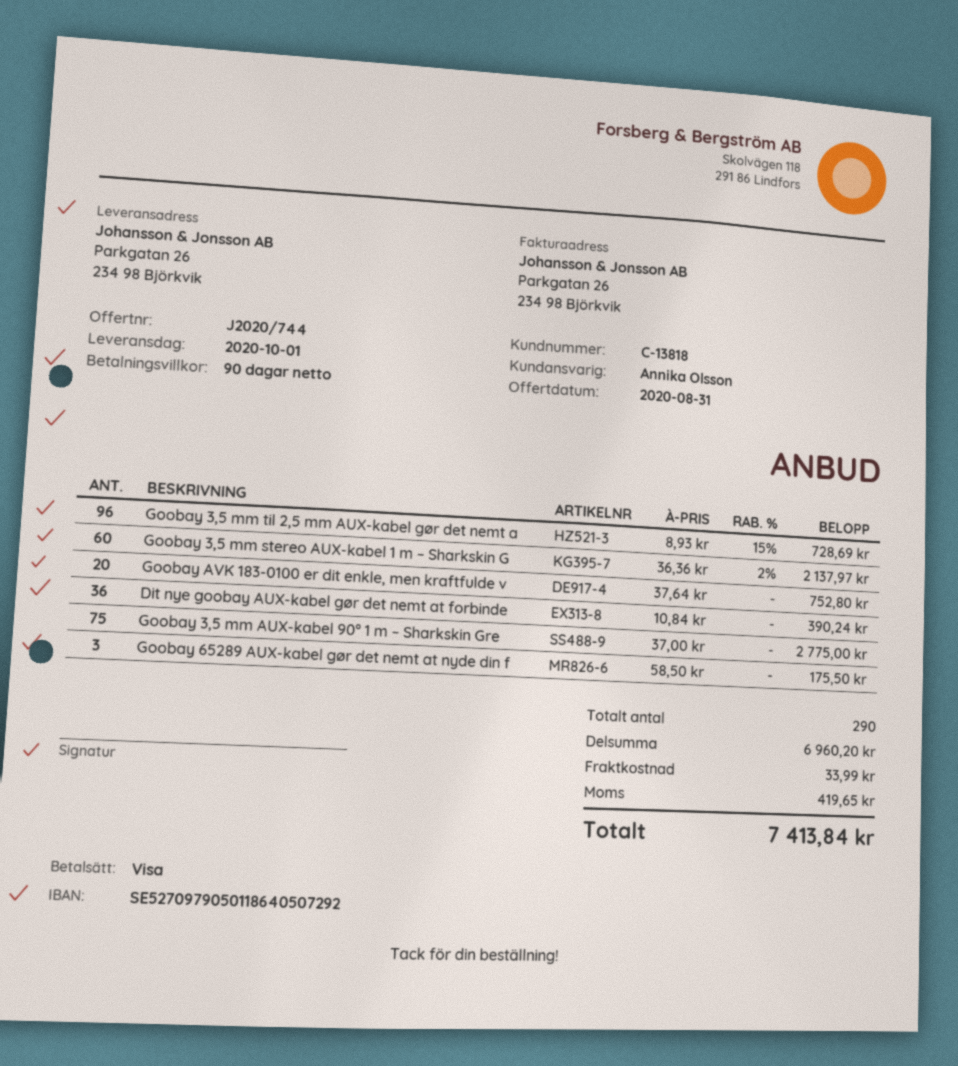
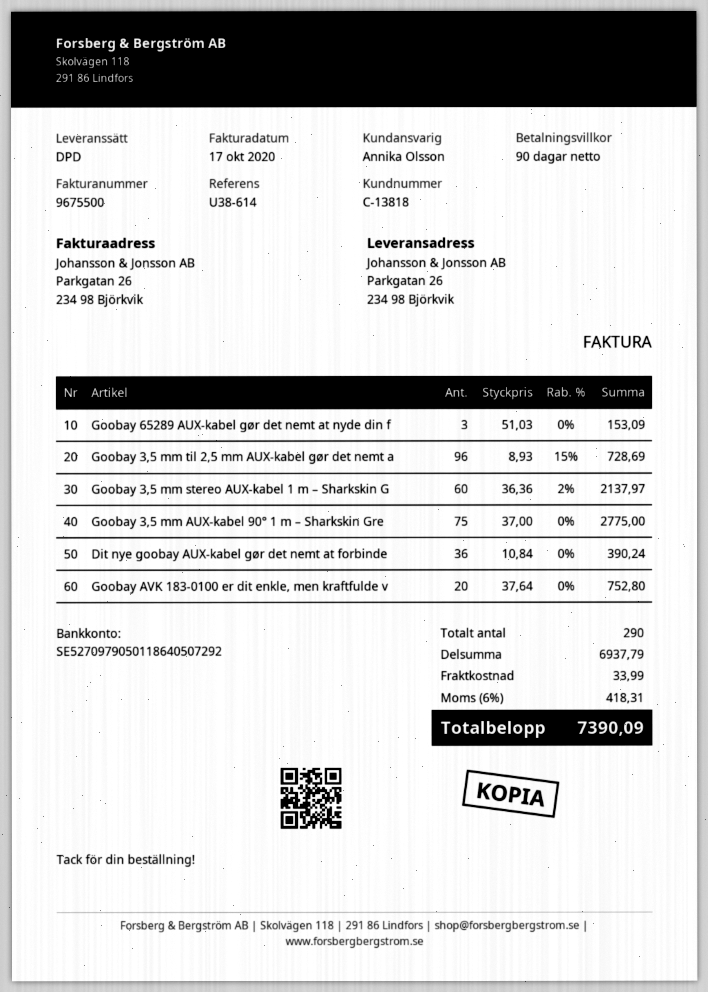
Goobay 65289 AUX-kabel gør det nemt at nyde din f: 3 x 58.50 = 175.50 -> 3 x 51.03 = 153.09
subtotal: 6960.20 -> 6937.79
tax: 419.65 -> 418.31
total: 7413.84 -> 7390.09

